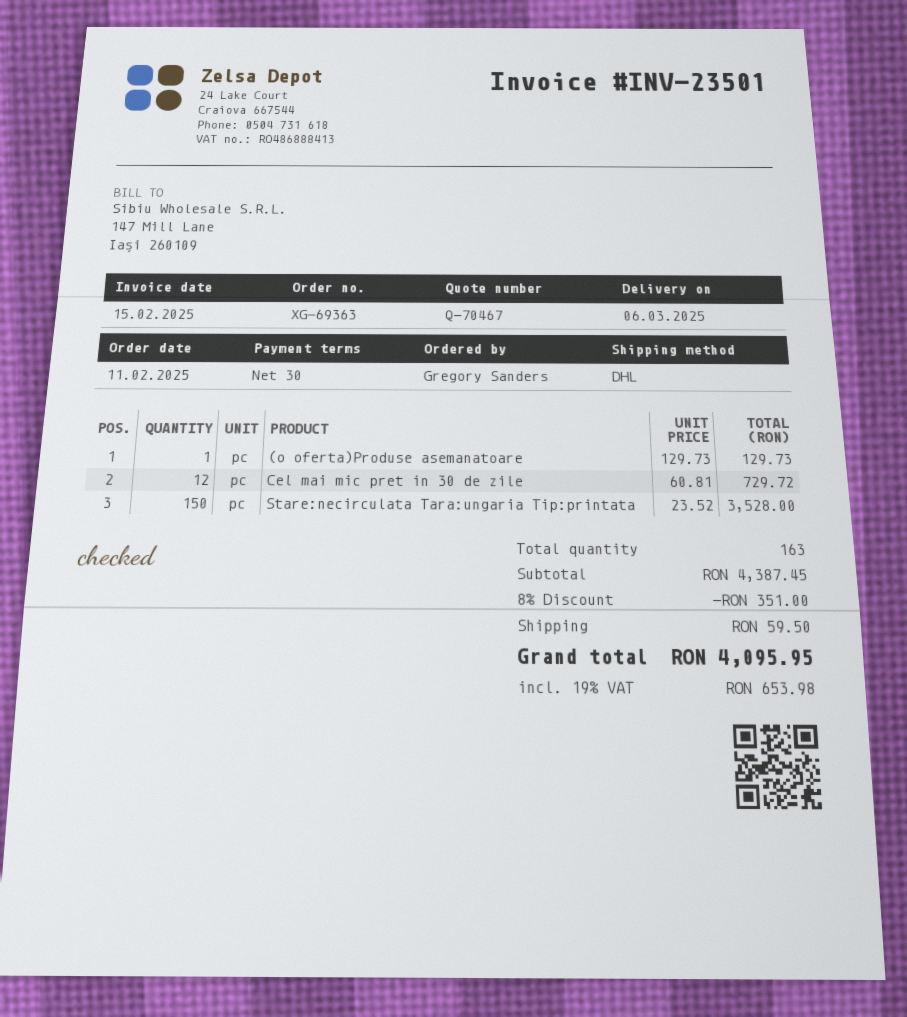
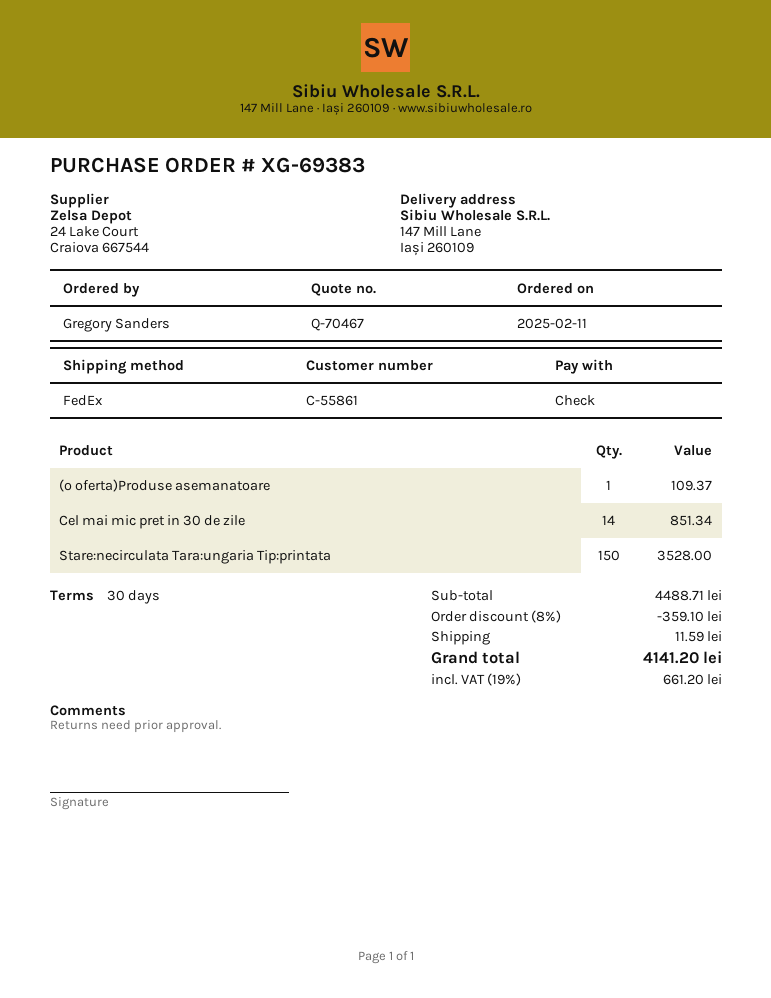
order number: XG-69363 -> XG-69383
shipping method: DHL -> FedEx
(o oferta)Produse asemanatoare: 1 for 129.73 -> 1 for 109.37
Cel mai mic pret in 30 de zile: 12 for 729.72 -> 14 for 851.34
subtotal: 4387.45 -> 4488.71
discount: 8% = 351.00 -> 8% = 359.10
shipping: 59.50 -> 11.59
tax: 19% = 653.98 -> 19% = 661.20
total: 4095.95 -> 4141.20

